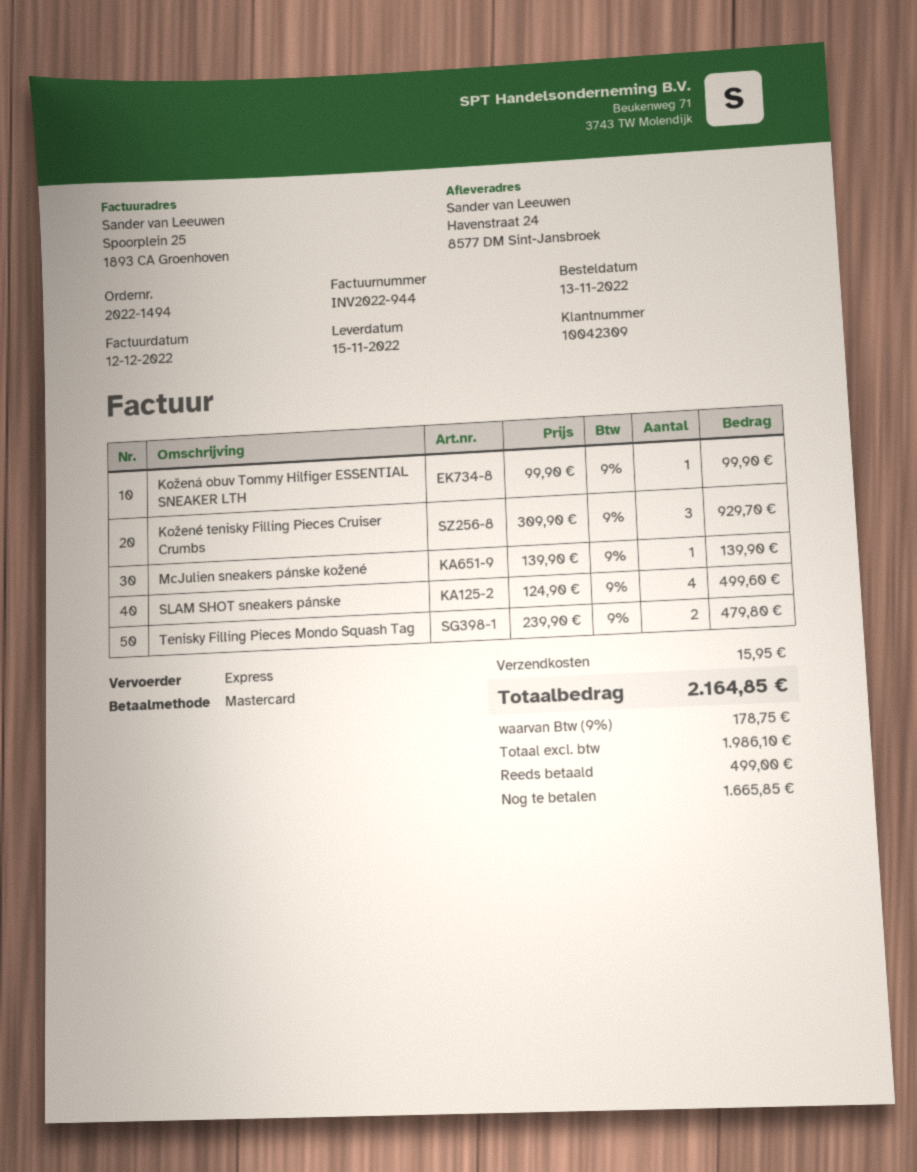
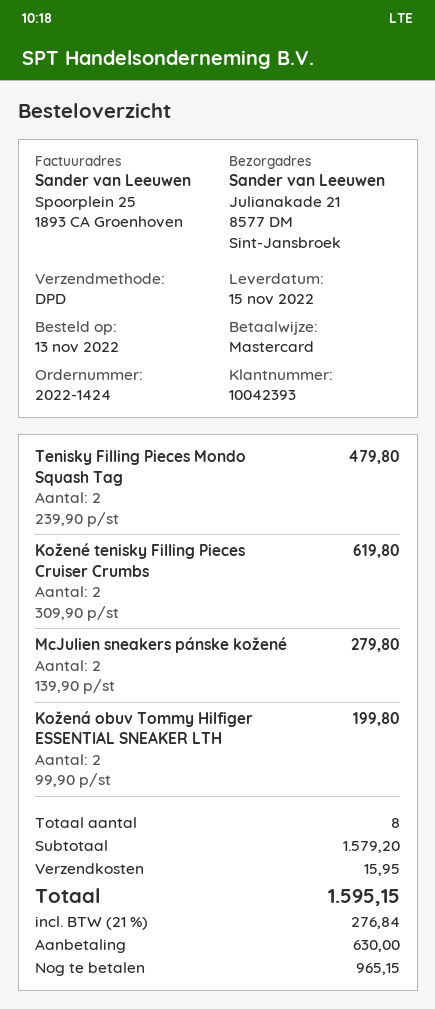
order number: 2022-1494 -> 2022-1424
customer number: 10042309 -> 10042393
shipping method: express -> DPD
ship to: Havenstraat 24, 8577 DM Sint-Jansbroek -> Julianakade 21, 8577 DM Sint-Jansbroek
Kožená obuv Tommy Hilfiger ESSENTIAL SNEAKER LTH: 1 x 99.90 = 99.90 -> 2 x 99.90 = 199.80
Kožené tenisky Filling Pieces Cruiser Crumbs: 3 x 309.90 = 929.70 -> 2 x 309.90 = 619.80
McJulien sneakers pánske kožené: 1 x 139.90 = 139.90 -> 2 x 139.90 = 279.80
SLAM SHOT sneakers pánske: 4 x 124.90 = 499.60 -> none
tax: 9% = 178.75 -> 21% = 276.84
total: 2164.85 -> 1595.15
deposit: 499.00 -> 630.00
balance: 1665.85 -> 965.15

